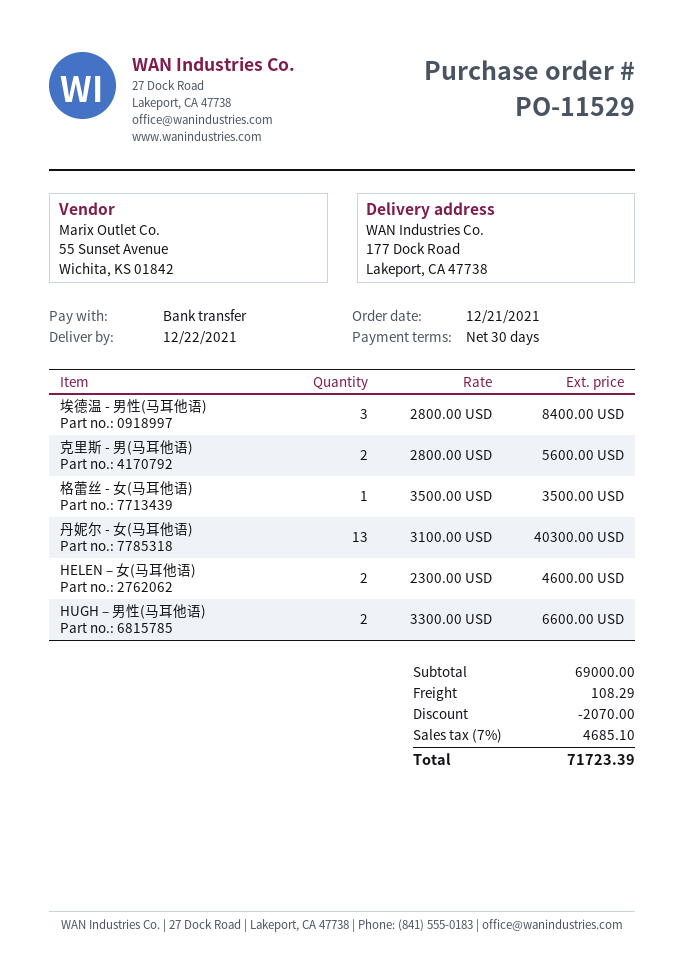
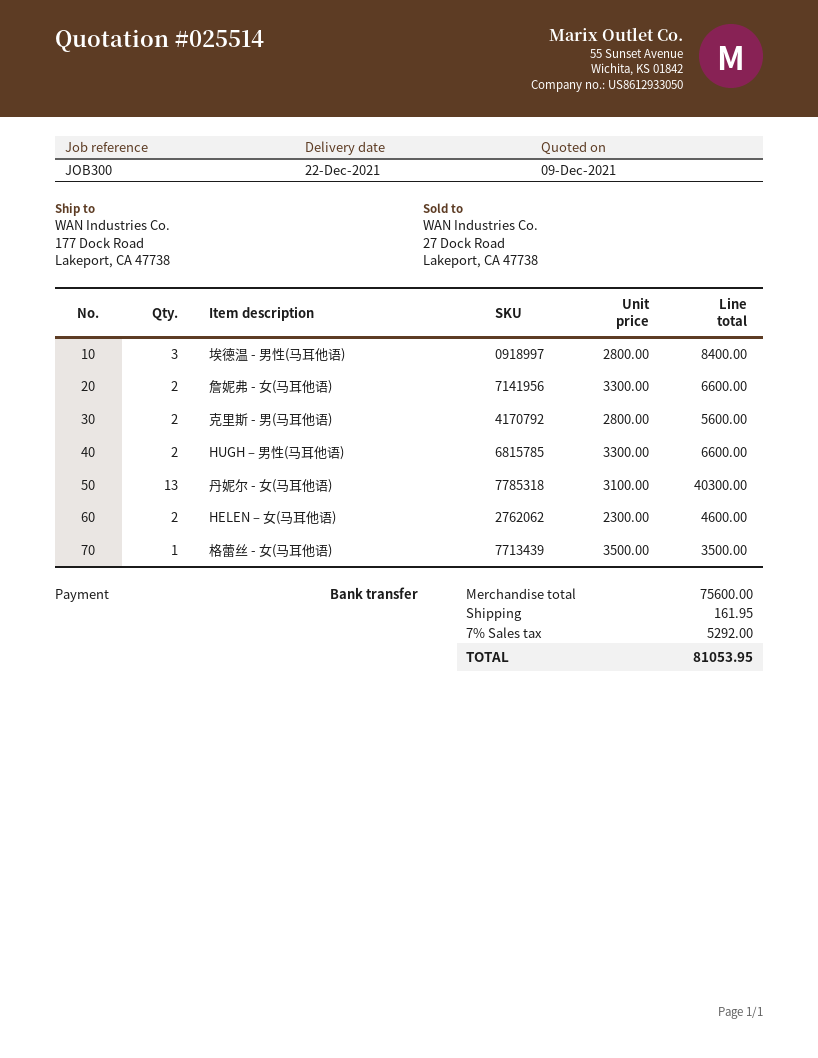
詹妮弗 - 女(马耳他语): none -> 2 x 3300.00 = 6600.00
subtotal: 69000.00 -> 75600.00
discount: 2070.00 -> none
shipping: 108.29 -> 161.95
tax: 7% = 4685.10 -> 7% = 5292.00
total: 71723.39 -> 81053.95

